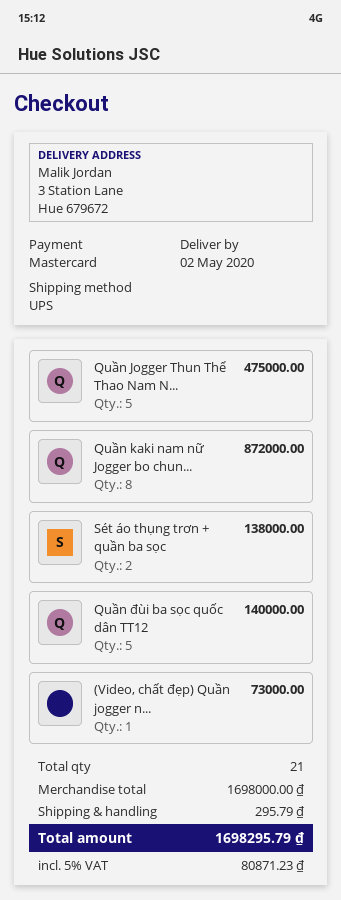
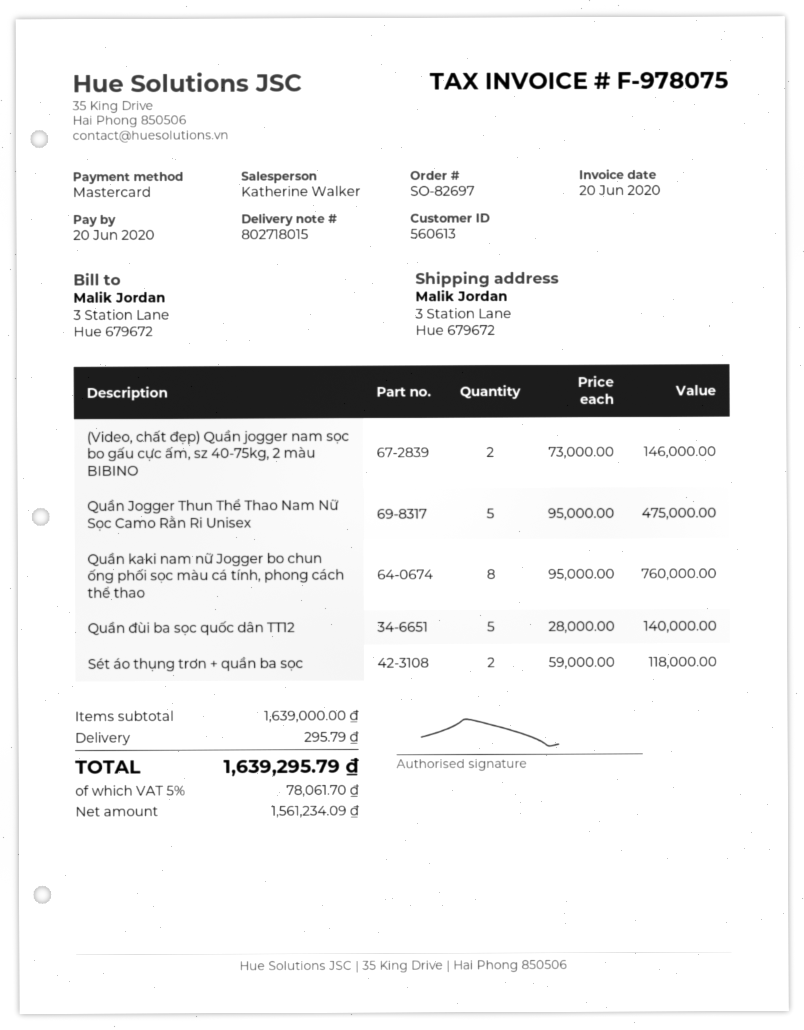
Quần kaki nam nữ Jogger bo chun...: 8 for 872000.00 -> 8 for 760000.00
Sét áo thụng trơn + quần ba sọc: 2 for 138000.00 -> 2 for 118000.00
(Video, chất đẹp) Quần jogger n...: 1 for 73000.00 -> 2 for 146000.00
subtotal: 1698000.00 -> 1639000.00
tax: 5% = 80871.23 -> 5% = 78061.70
total: 1698295.79 -> 1639295.79

